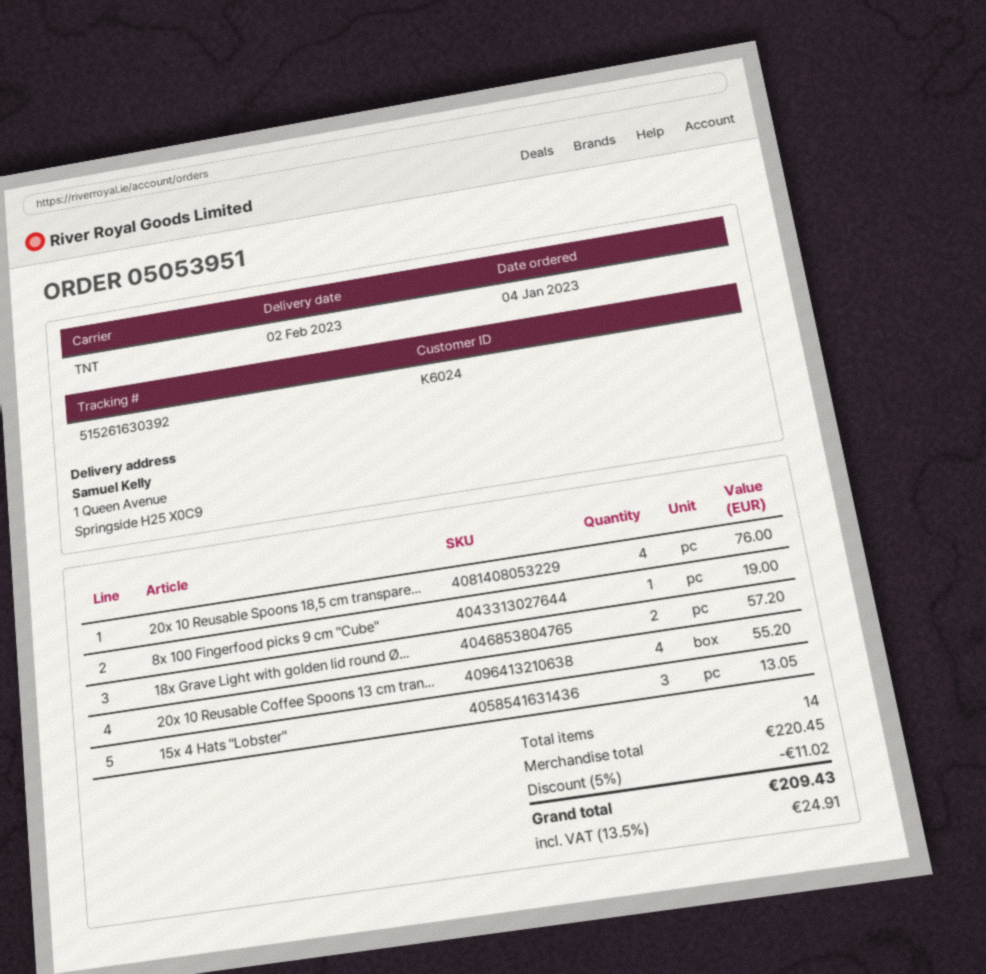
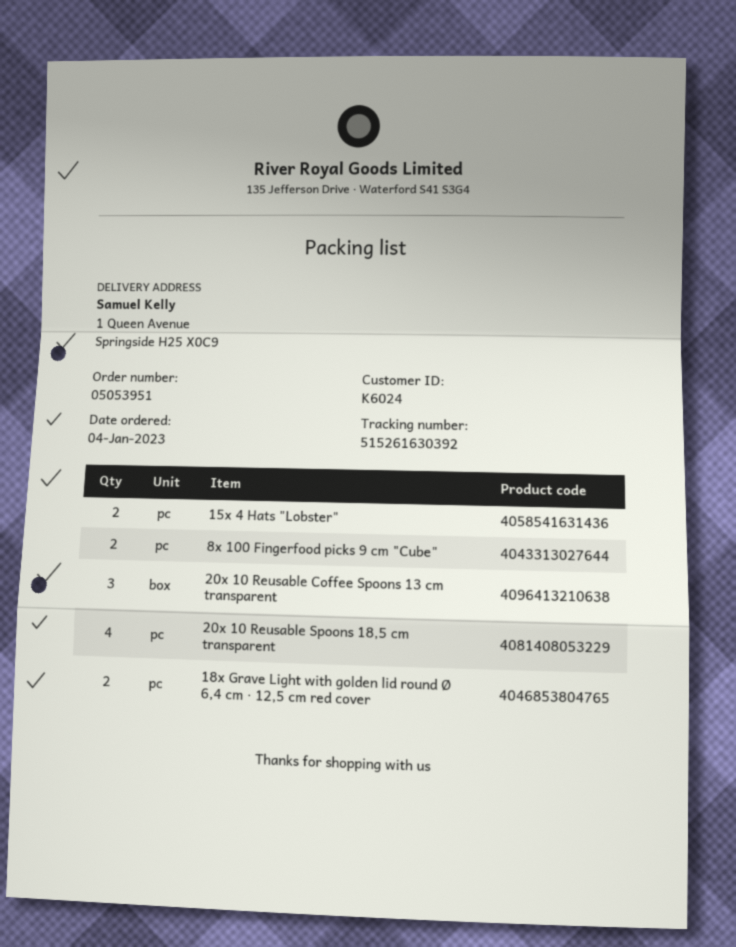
8x 100 Fingerfood picks 9 cm "Cube": 1 -> 2
20x 10 Reusable Coffee Spoons 13 cm tran...: 4 -> 3
15x 4 Hats "Lobster": 3 -> 2

